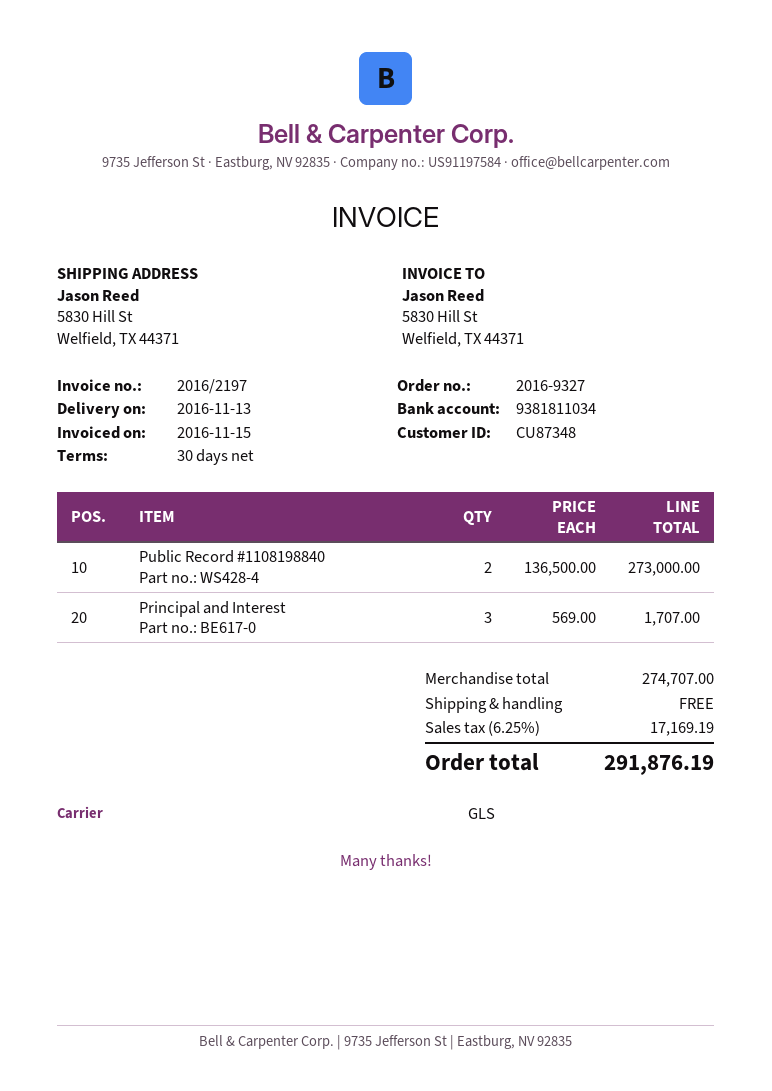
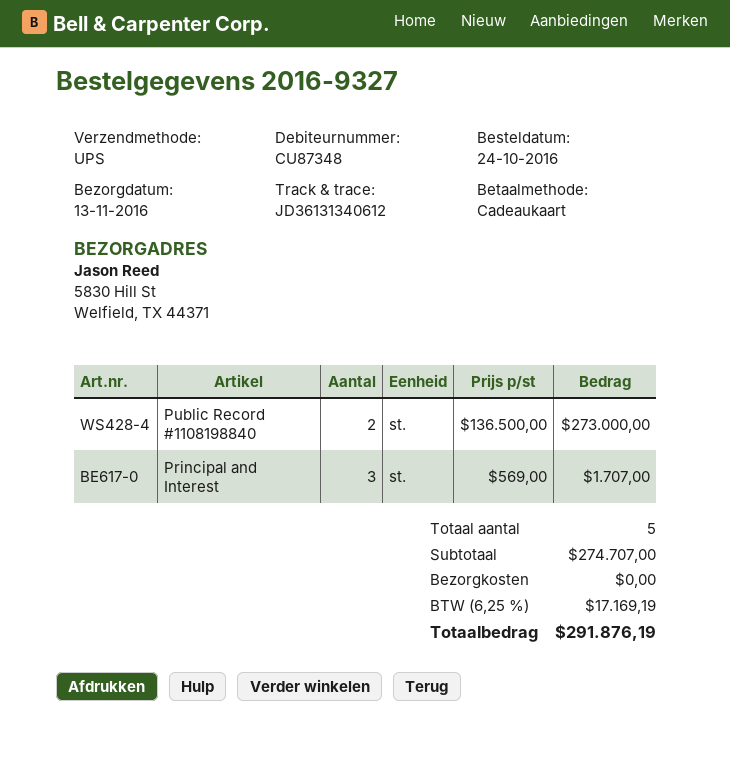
shipping method: GLS -> UPS

